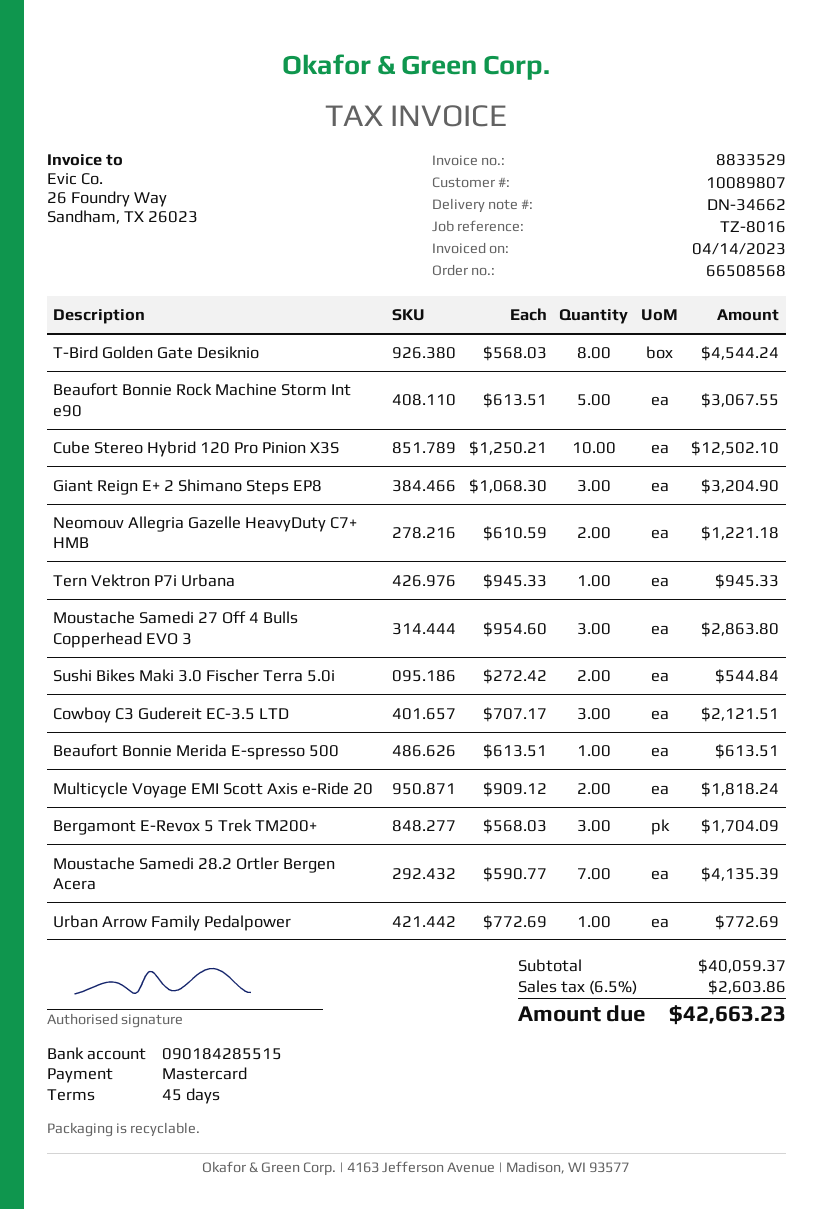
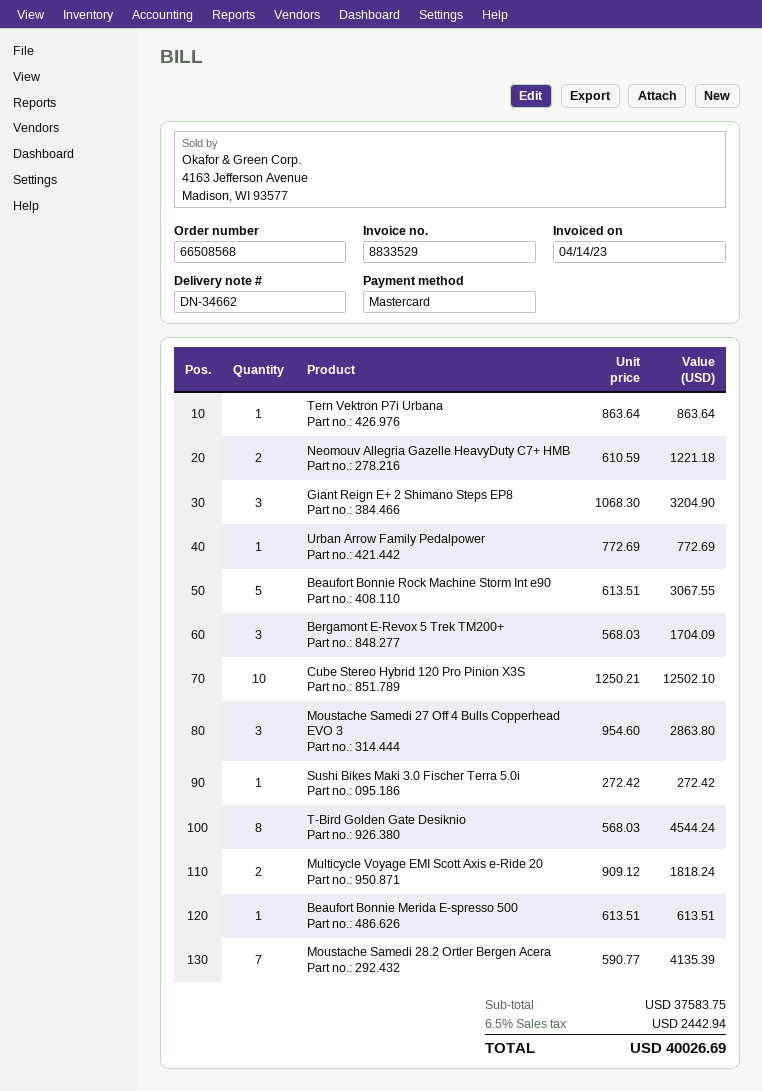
Tern Vektron P7i Urbana: 1 x 945.33 = 945.33 -> 1 x 863.64 = 863.64
Sushi Bikes Maki 3.0 Fischer Terra 5.0i: 2 x 272.42 = 544.84 -> 1 x 272.42 = 272.42
Cowboy C3 Gudereit EC-3.5 LTD: 3 x 707.17 = 2121.51 -> none
subtotal: 40059.37 -> 37583.75
tax: 6.5% = 2603.86 -> 6.5% = 2442.94
total: 42663.23 -> 40026.69

